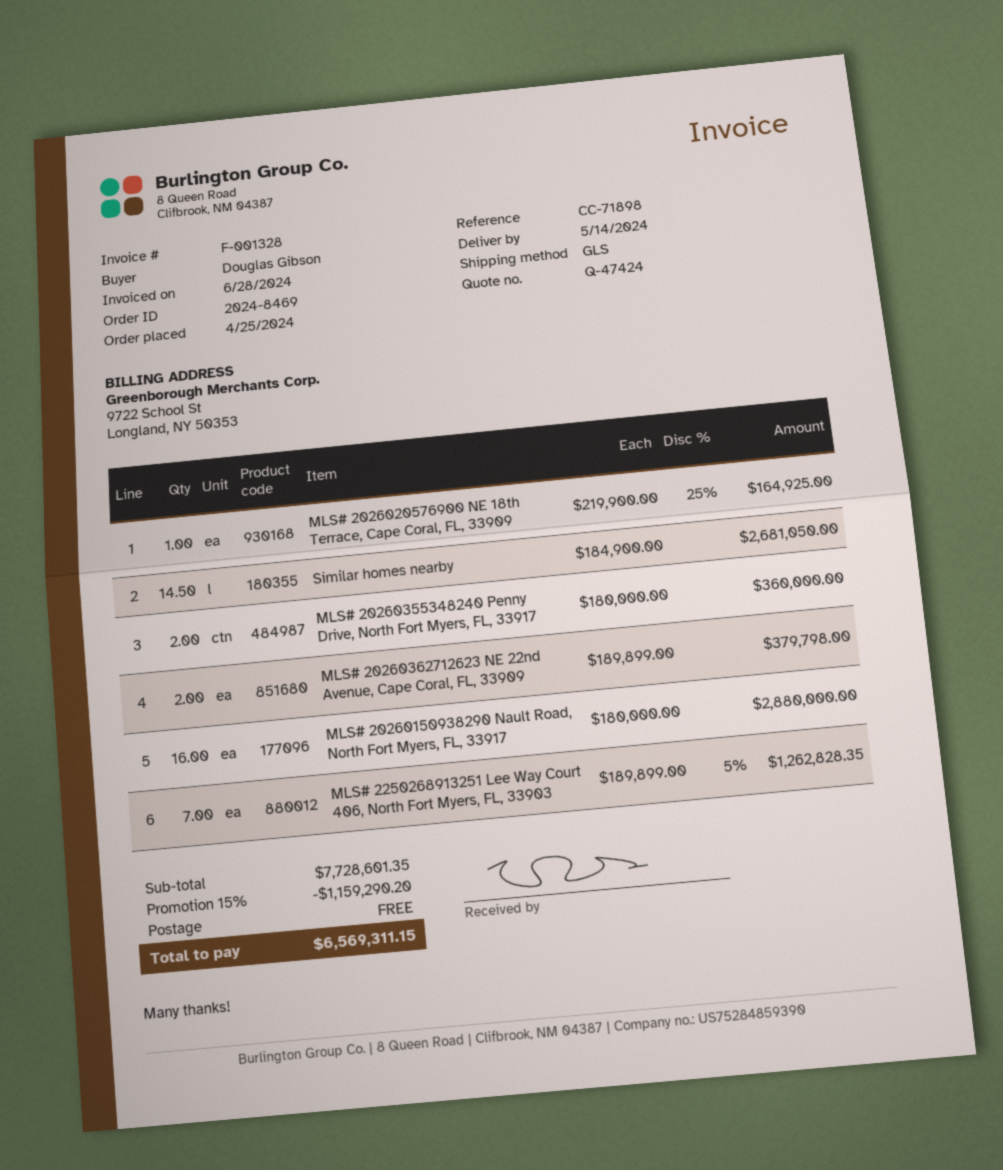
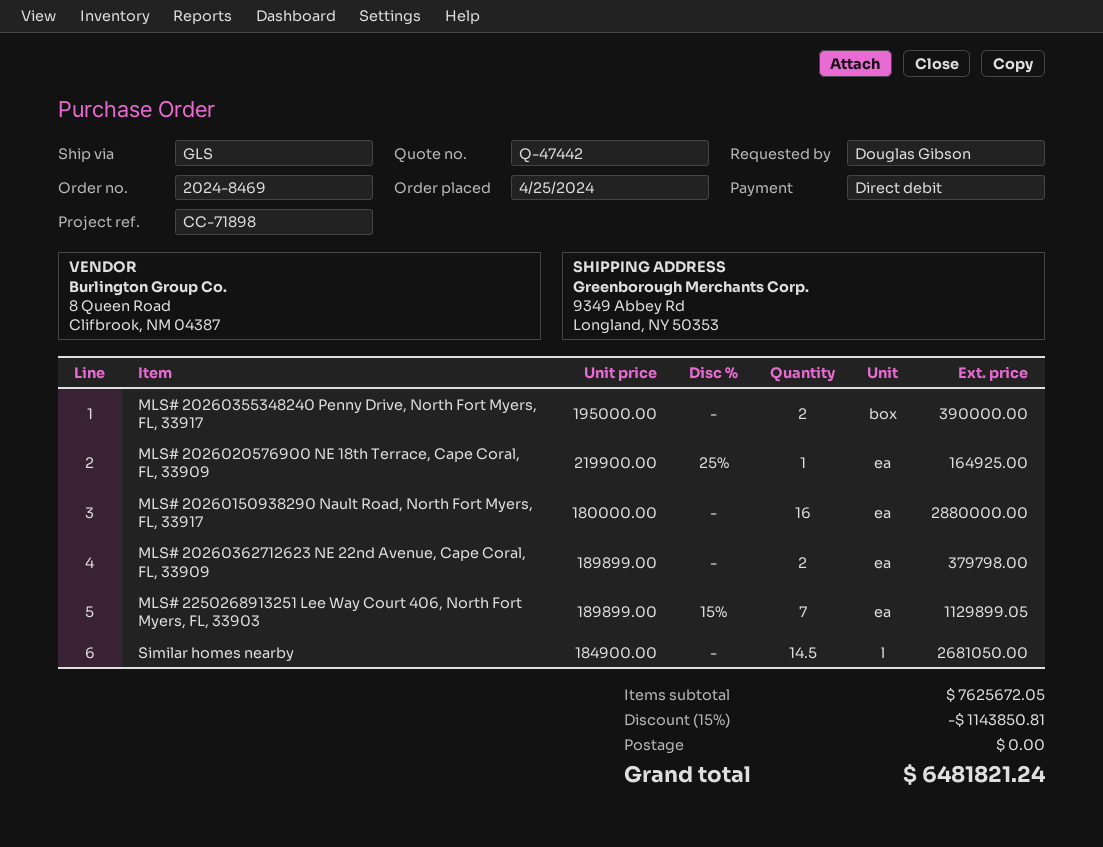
quote number: Q-47424 -> Q-47442
MLS# 20260355348240 Penny Drive, North Fort Myers, FL, 33917: 2 x 180000.00 = 360000.00 -> 2 x 195000.00 = 390000.00
MLS# 2250268913251 Lee Way Court 406, North Fort Myers, FL, 33903: 7 x 189899.00 - 5% = 1262828.35 -> 7 x 189899.00 - 15% = 1129899.05
subtotal: 7728601.35 -> 7625672.05
discount: 15% = 1159290.20 -> 15% = 1143850.81
total: 6569311.15 -> 6481821.24

